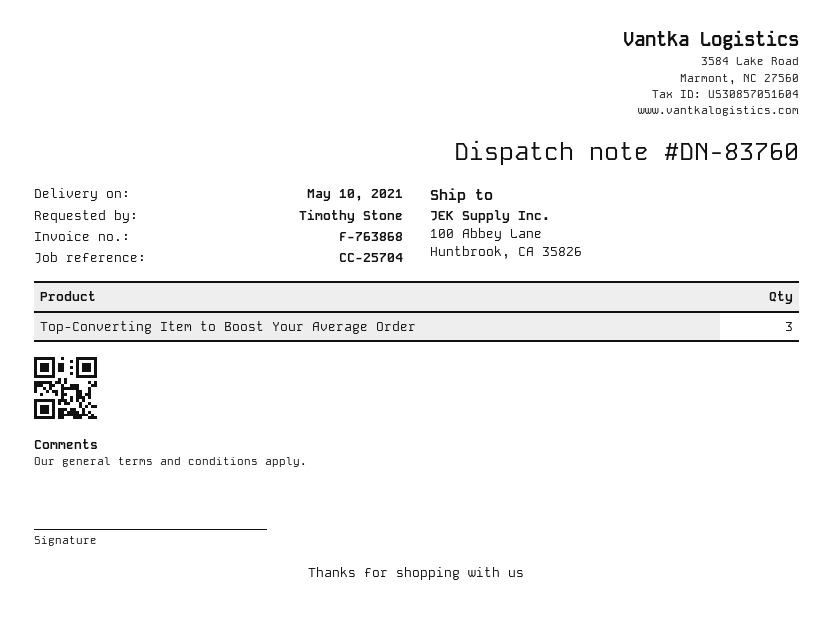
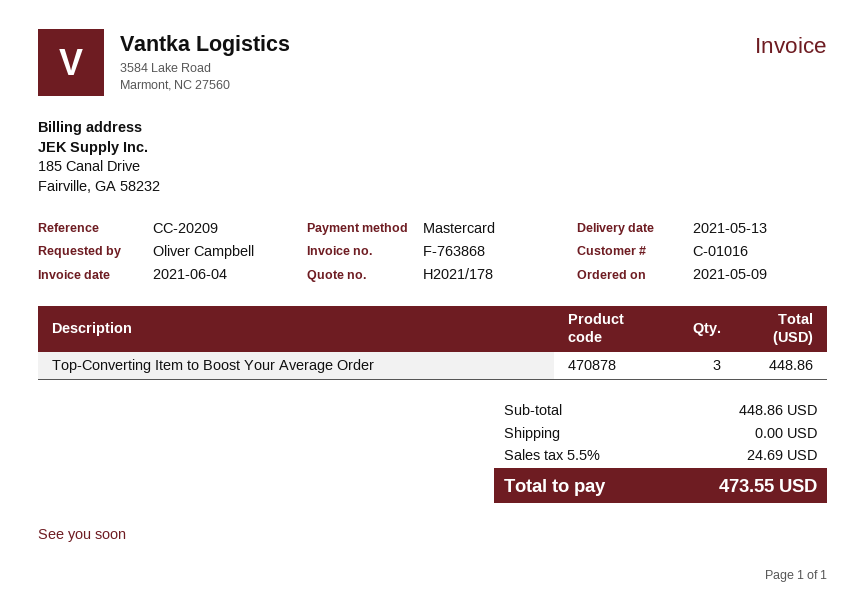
delivery date: 2021-05-10 -> 2021-05-13
reference: CC-25704 -> CC-20209
ordered by: Timothy Stone -> Oliver Campbell

